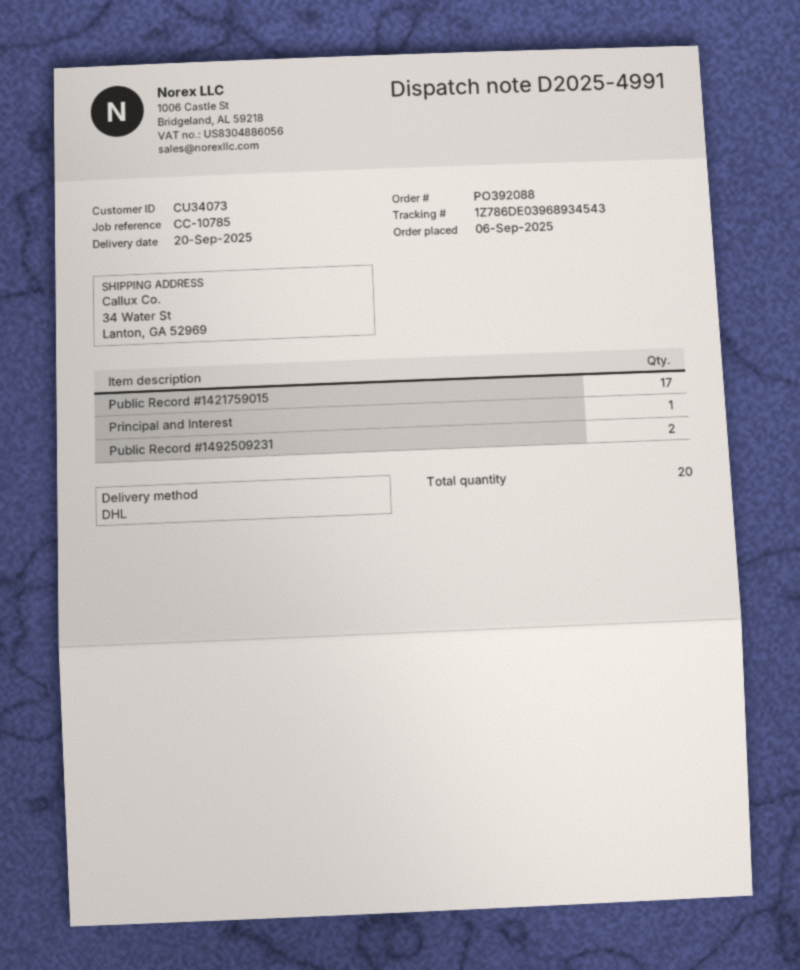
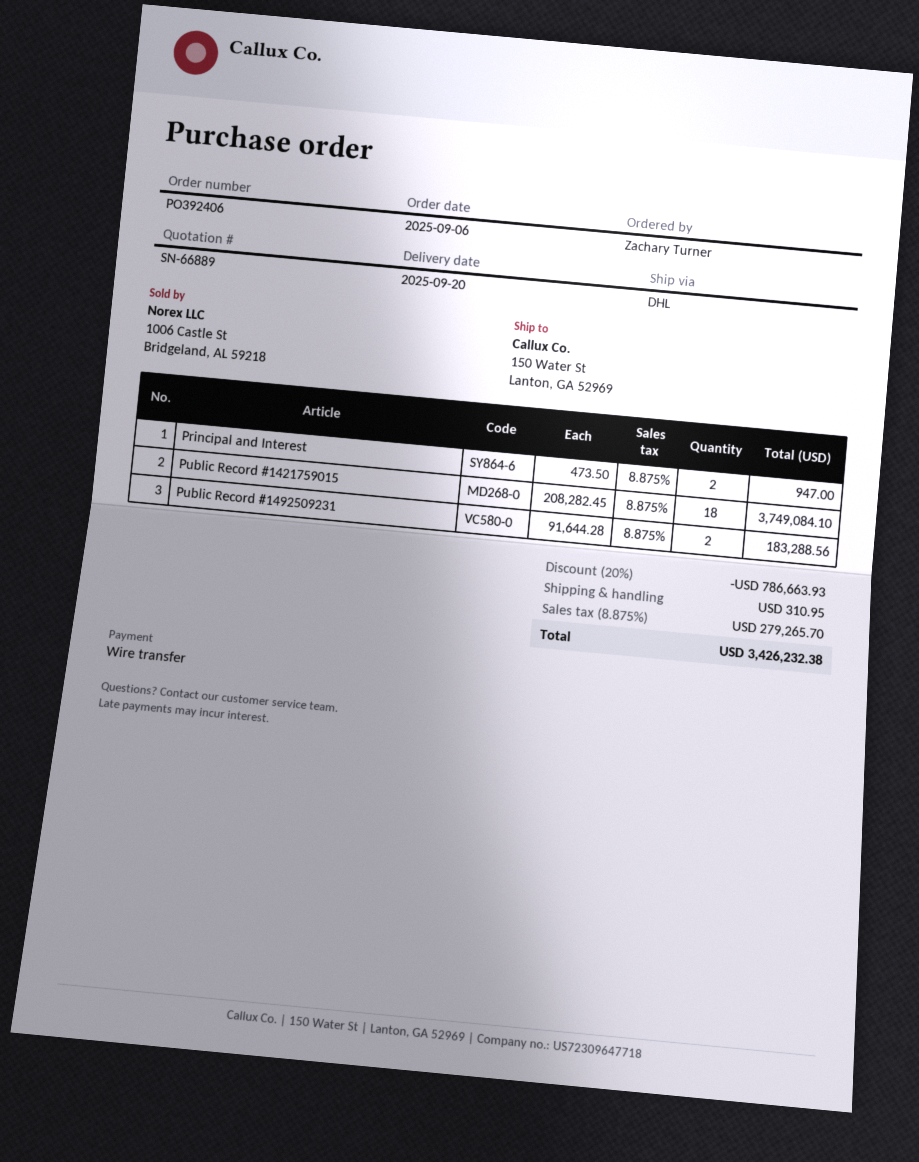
order number: PO392088 -> PO392406
ship to: 34 Water St, Lanton, GA 52969 -> 150 Water St, Lanton, GA 52969
Public Record #1421759015: 17 -> 18
Principal and Interest: 1 -> 2

